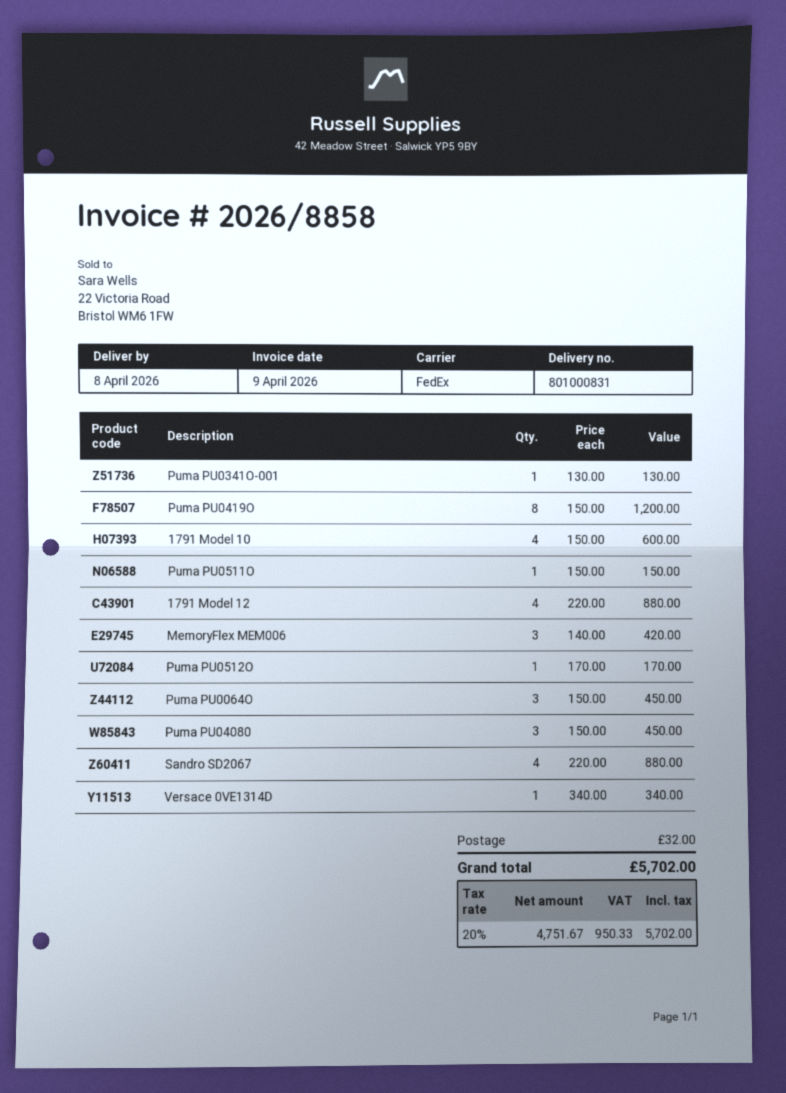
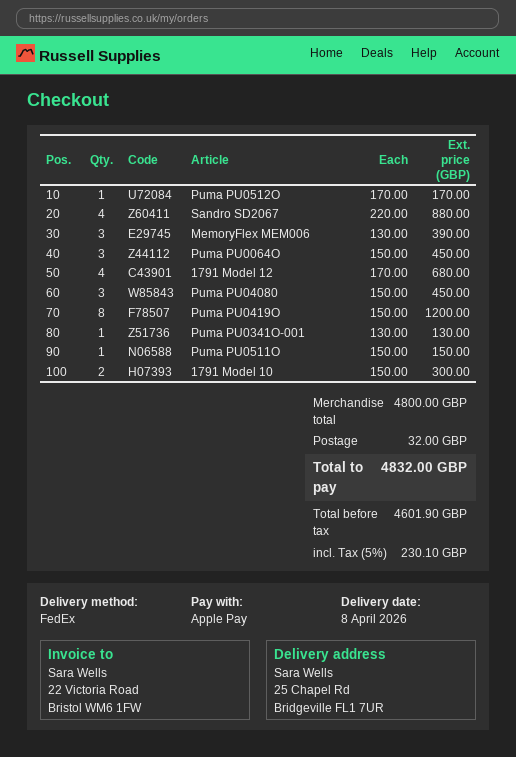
1791 Model 10: 4 x 150.00 = 600.00 -> 2 x 150.00 = 300.00
1791 Model 12: 4 x 220.00 = 880.00 -> 4 x 170.00 = 680.00
MemoryFlex MEM006: 3 x 140.00 = 420.00 -> 3 x 130.00 = 390.00
Versace 0VE1314D: 1 x 340.00 = 340.00 -> none
net: 4751.67 -> 4601.90
tax: 20% = 950.33 -> 5% = 230.10
total: 5702.00 -> 4832.00

